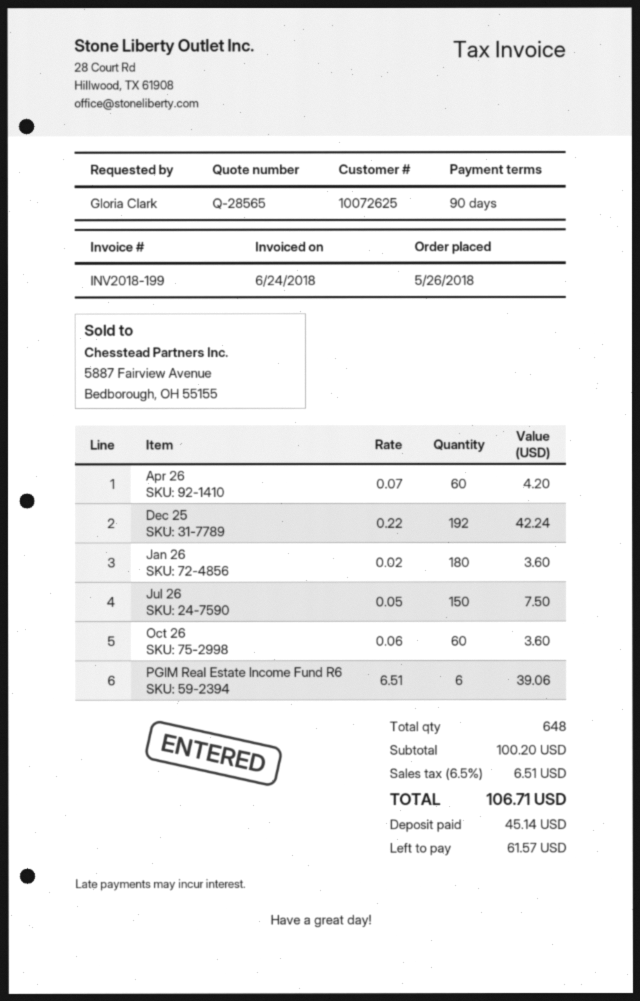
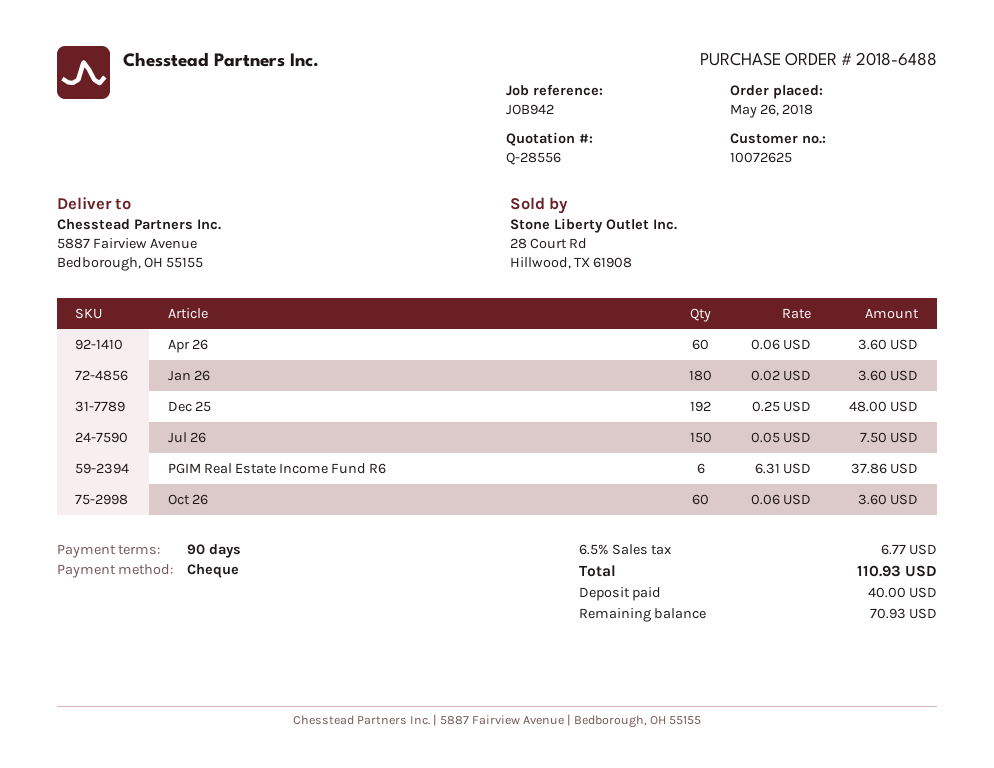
quote number: Q-28565 -> Q-28556
Apr 26: 60 x 0.07 = 4.20 -> 60 x 0.06 = 3.60
Dec 25: 192 x 0.22 = 42.24 -> 192 x 0.25 = 48.00
PGIM Real Estate Income Fund R6: 6 x 6.51 = 39.06 -> 6 x 6.31 = 37.86
tax: 6.5% = 6.51 -> 6.5% = 6.77
total: 106.71 -> 110.93
deposit: 45.14 -> 40.00
balance: 61.57 -> 70.93

